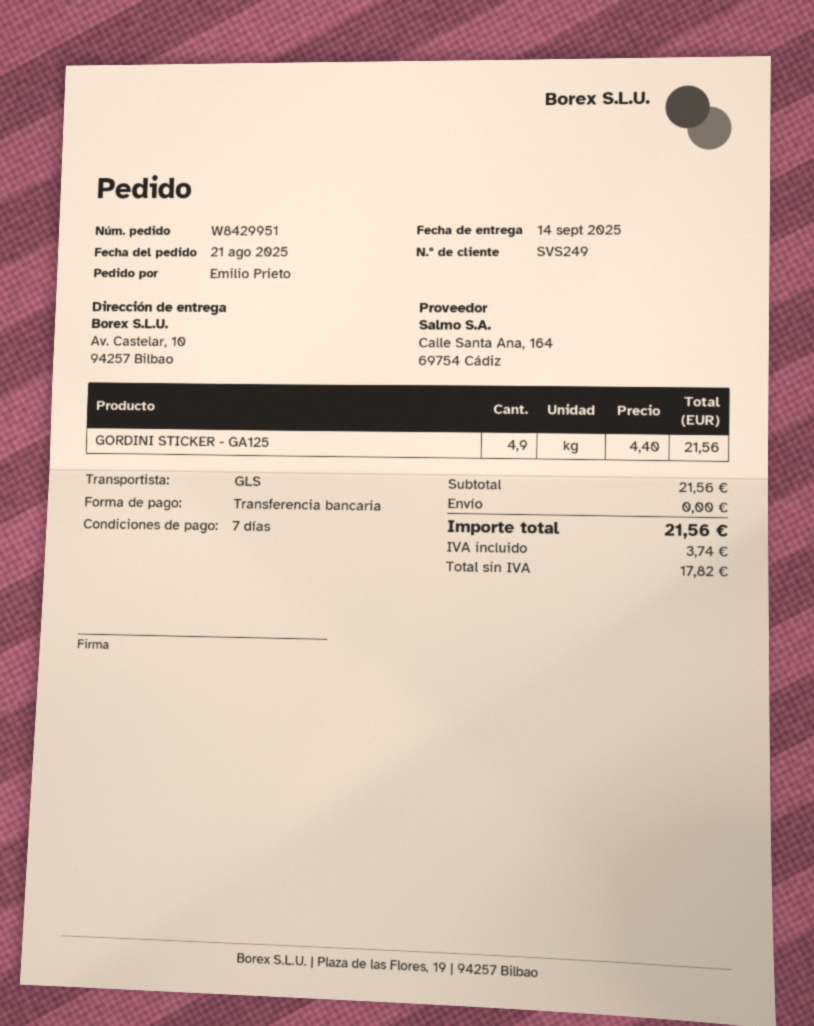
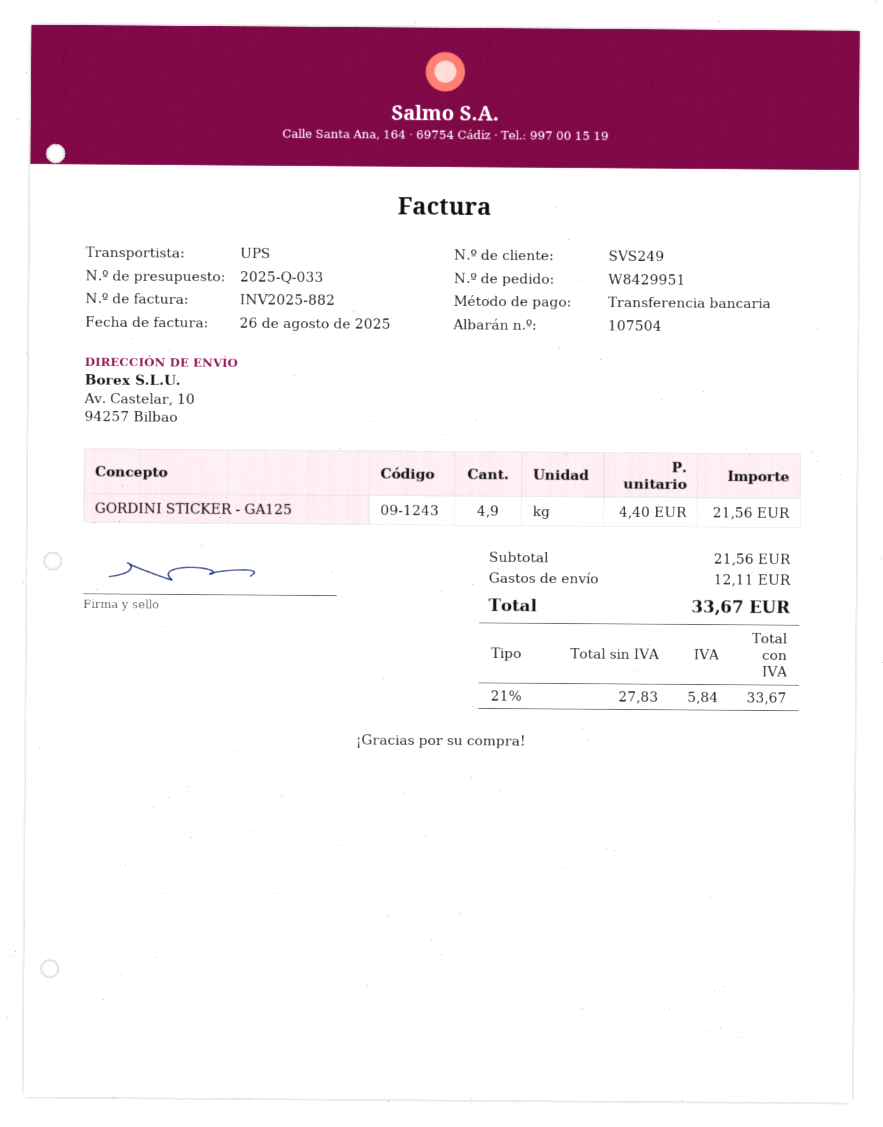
shipping method: GLS -> UPS
shipping: 0.00 -> 12.11
net: 17.82 -> 27.83
tax: 3.74 -> 5.84
total: 21.56 -> 33.67

